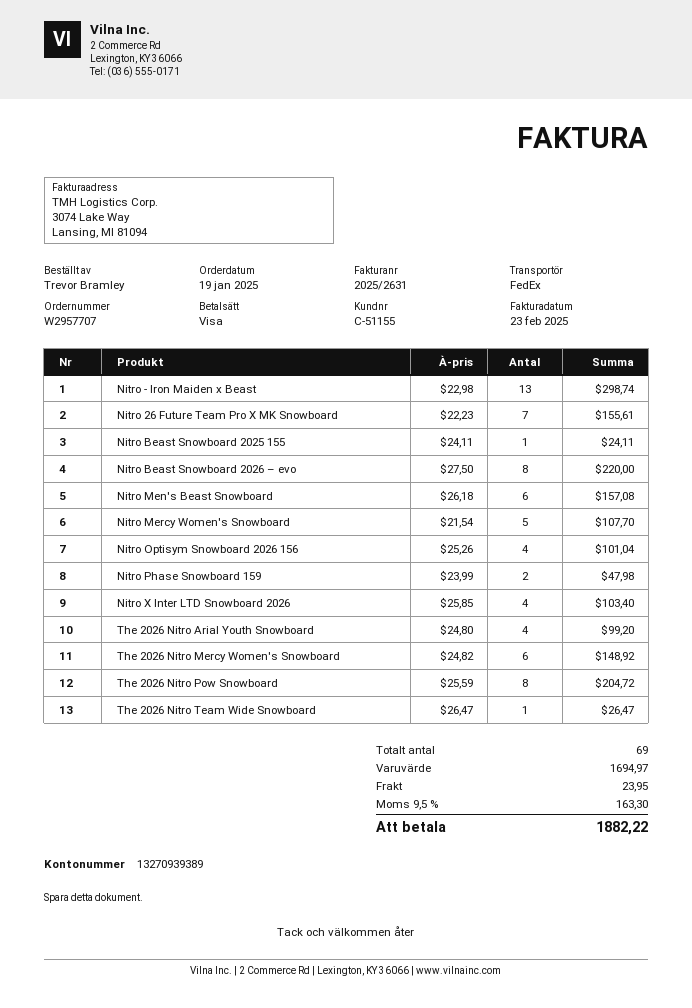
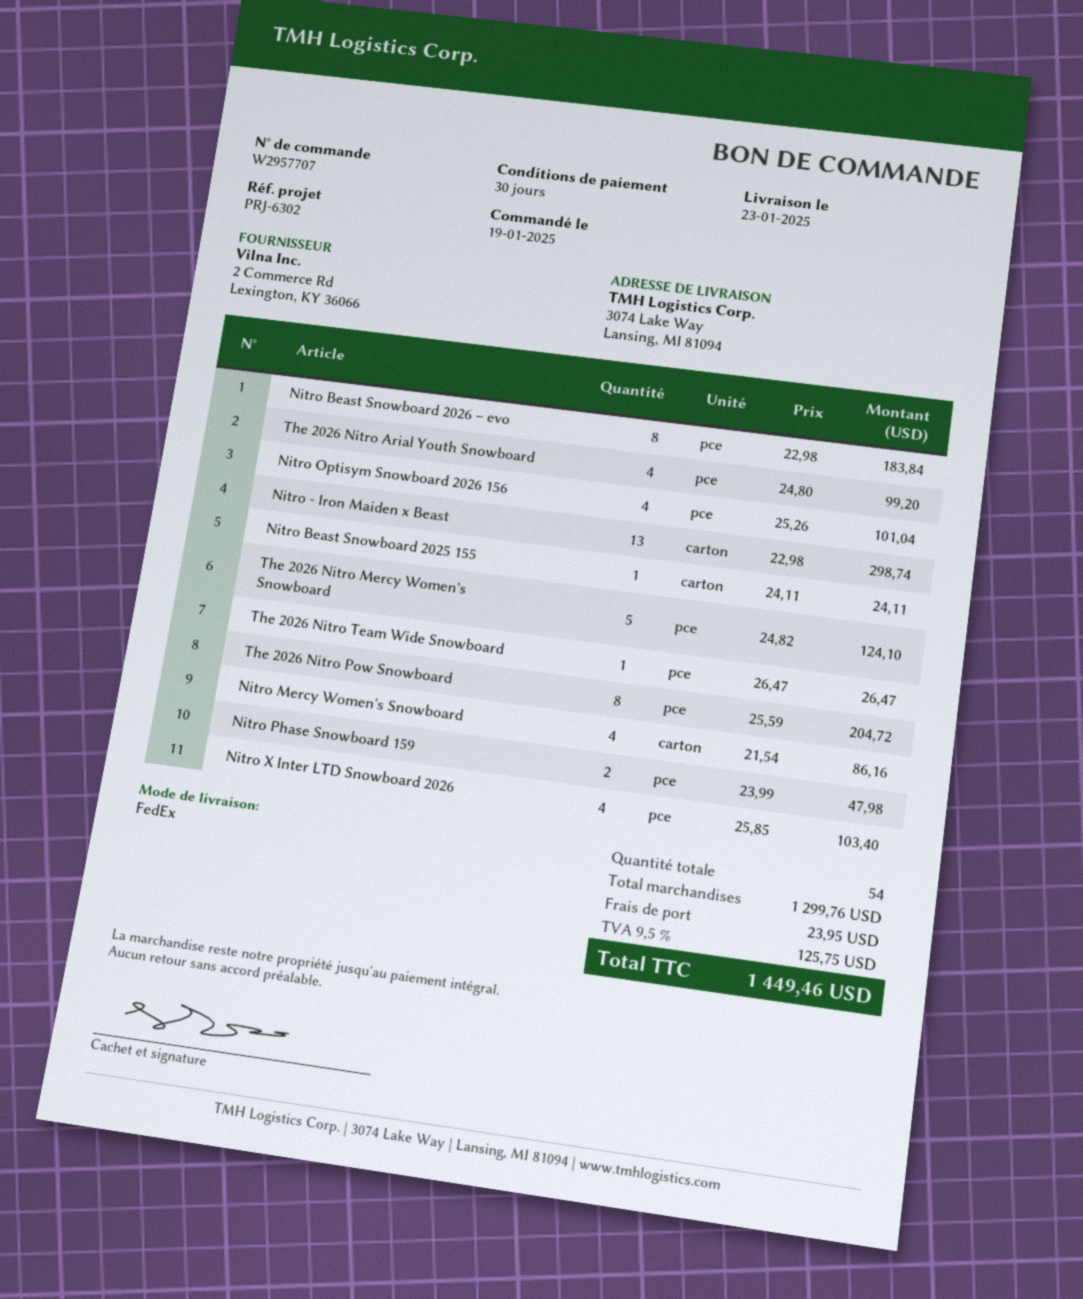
Nitro 26 Future Team Pro X MK Snowboard: 7 x 22.23 = 155.61 -> none
Nitro Beast Snowboard 2026 – evo: 8 x 27.50 = 220.00 -> 8 x 22.98 = 183.84
Nitro Men's Beast Snowboard: 6 x 26.18 = 157.08 -> none
Nitro Mercy Women's Snowboard: 5 x 21.54 = 107.70 -> 4 x 21.54 = 86.16
The 2026 Nitro Mercy Women's Snowboard: 6 x 24.82 = 148.92 -> 5 x 24.82 = 124.10
total quantity: 69 -> 54
subtotal: 1694.97 -> 1299.76
tax: 9.5% = 163.30 -> 9.5% = 125.75
total: 1882.22 -> 1449.46

